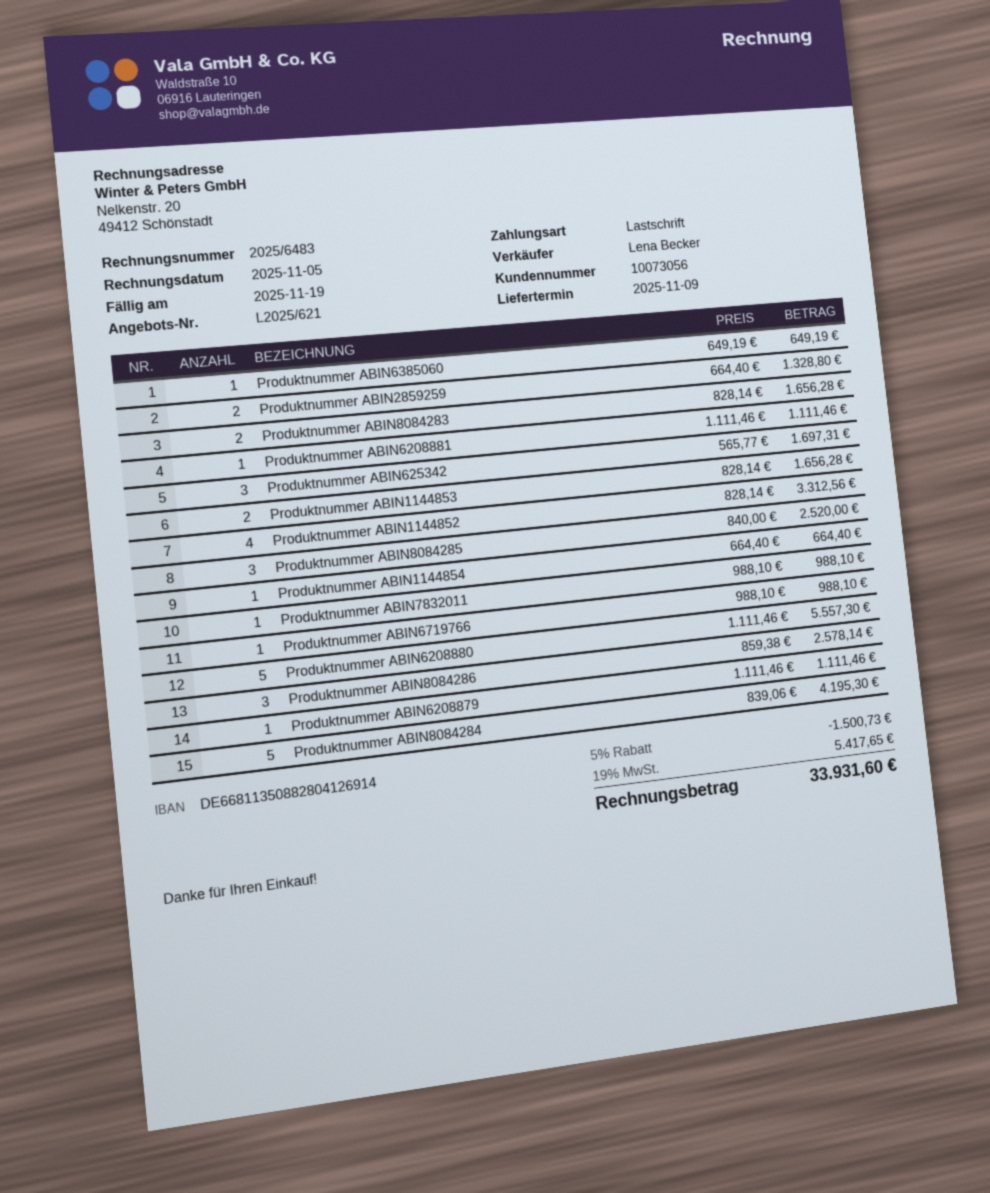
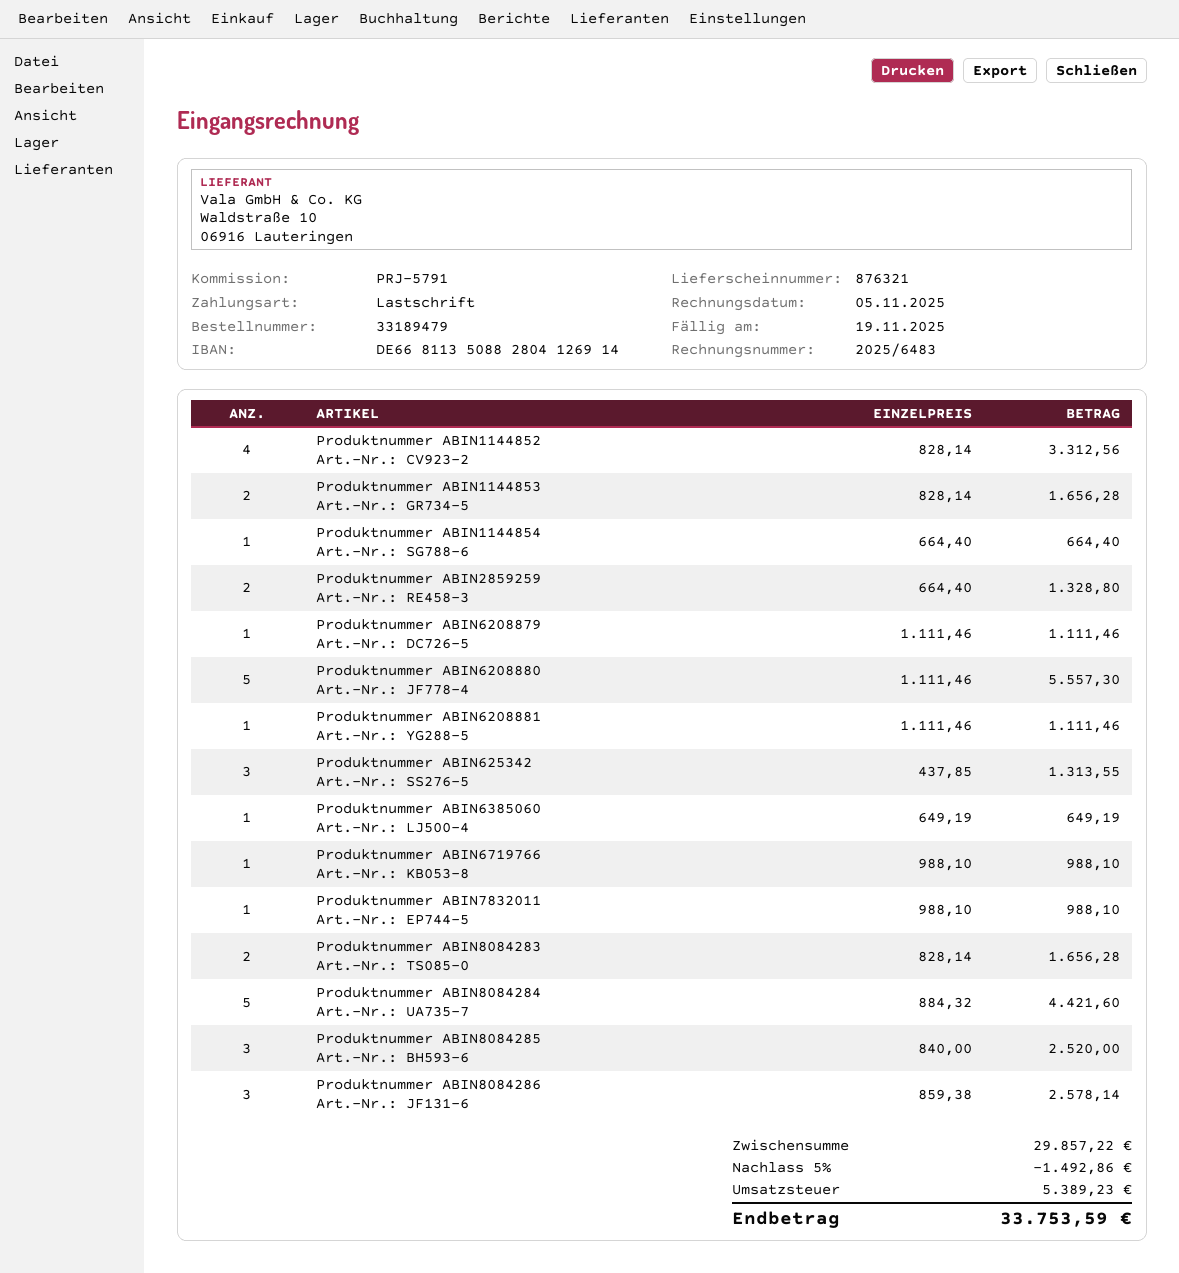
Produktnummer ABIN625342: 3 x 565.77 = 1697.31 -> 3 x 437.85 = 1313.55
Produktnummer ABIN8084284: 5 x 839.06 = 4195.30 -> 5 x 884.32 = 4421.60
discount: 5% = 1500.73 -> 5% = 1492.86
tax: 5417.65 -> 5389.23
total: 33931.60 -> 33753.59

